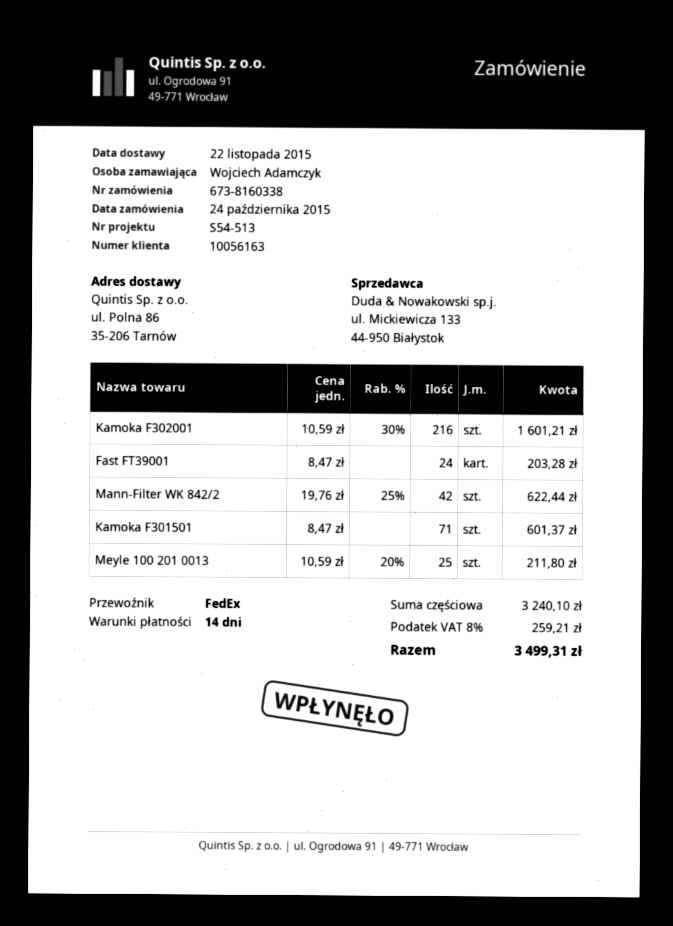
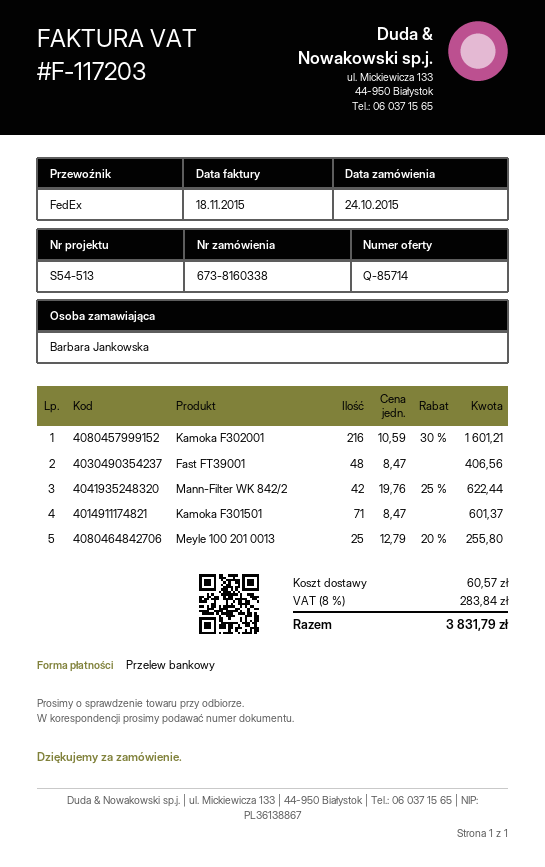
ordered by: Wojciech Adamczyk -> Barbara Jankowska
Fast FT39001: 24 x 8.47 = 203.28 -> 48 x 8.47 = 406.56
Meyle 100 201 0013: 25 x 10.59 - 20% = 211.80 -> 25 x 12.79 - 20% = 255.80
shipping: none -> 60.57
tax: 8% = 259.21 -> 8% = 283.84
total: 3499.31 -> 3831.79

